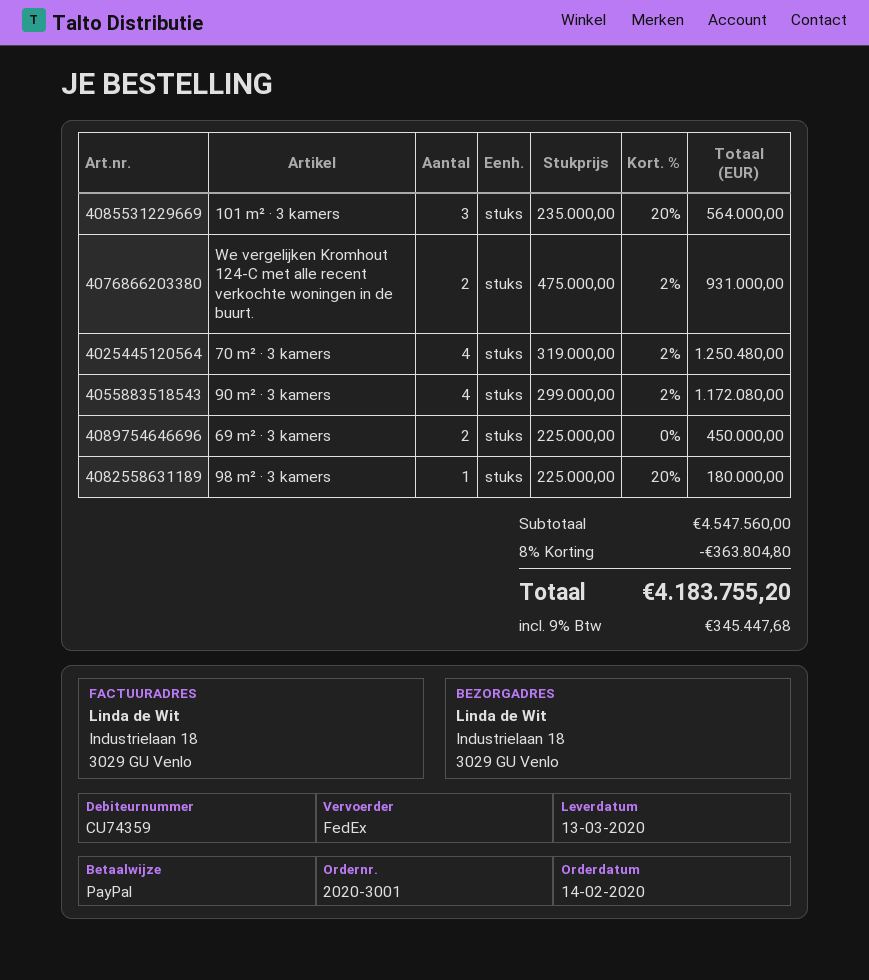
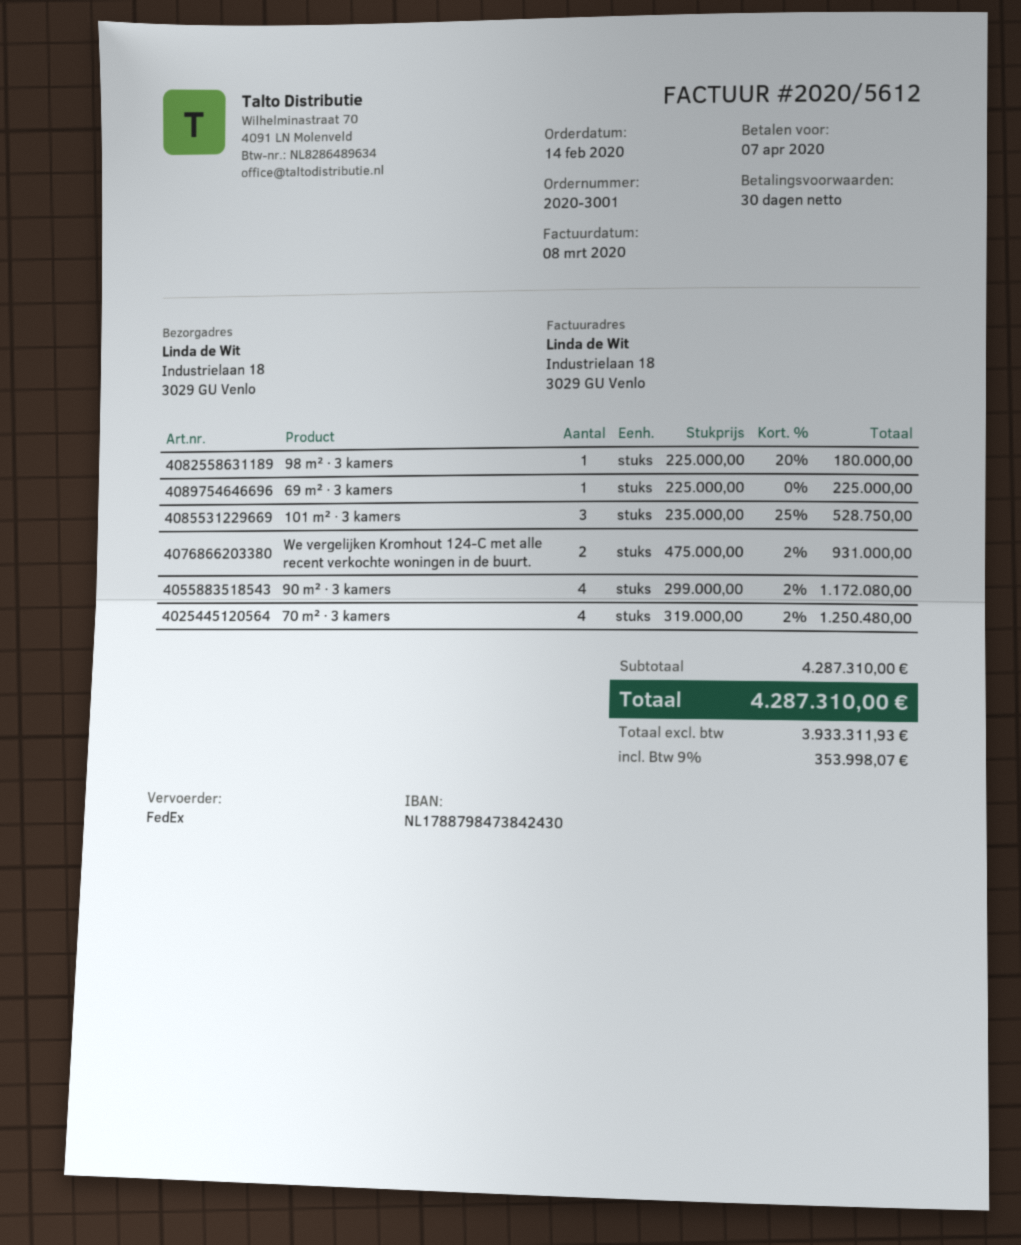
101 m² · 3 kamers: 3 x 235000.00 - 20% = 564000.00 -> 3 x 235000.00 - 25% = 528750.00
69 m² · 3 kamers: 2 x 225000.00 = 450000.00 -> 1 x 225000.00 = 225000.00
subtotal: 4547560.00 -> 4287310.00
discount: 8% = 363804.80 -> none
tax: 9% = 345447.68 -> 9% = 353998.07
total: 4183755.20 -> 4287310.00

